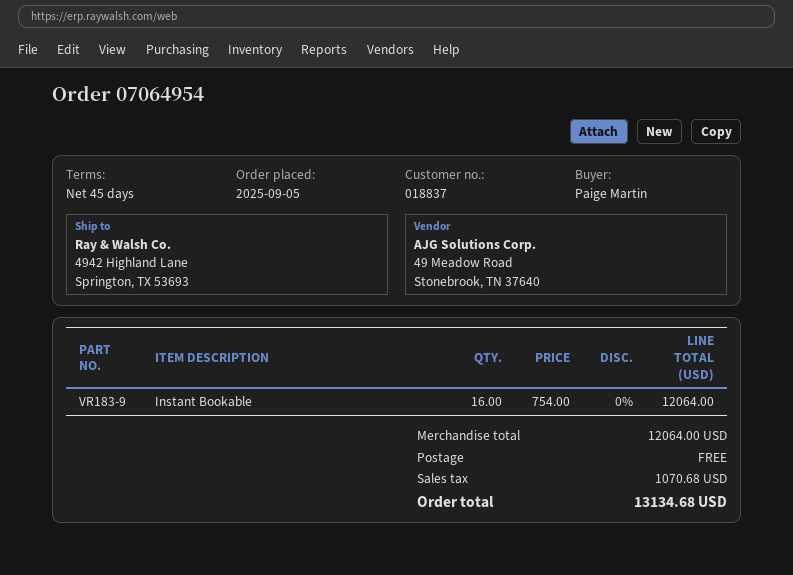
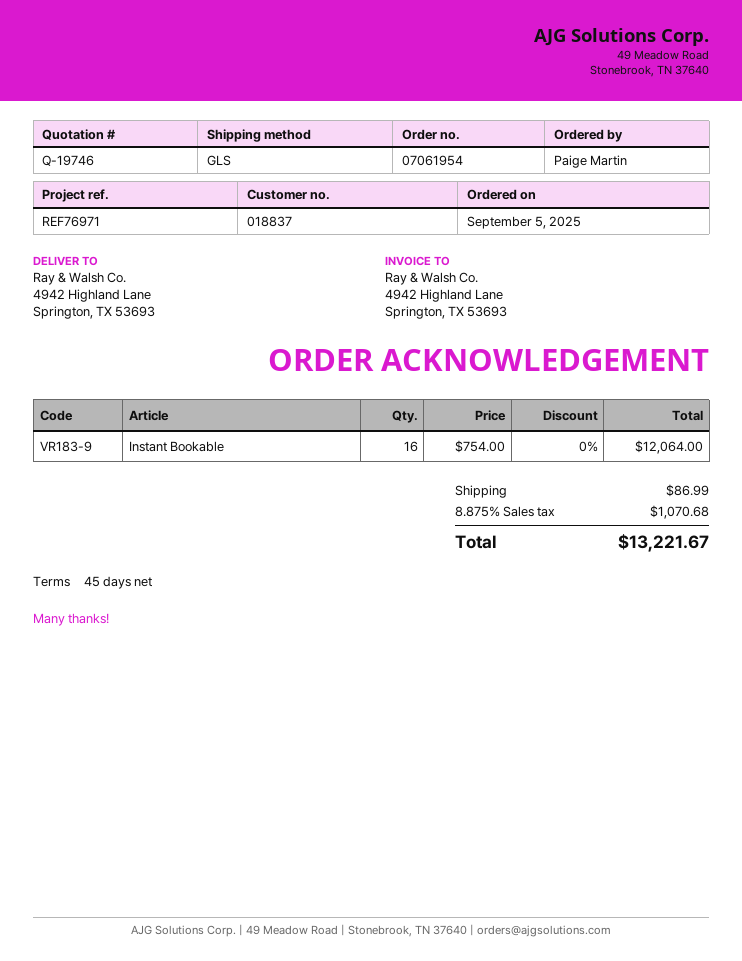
order number: 07064954 -> 07061954
shipping: 0.00 -> 86.99
total: 13134.68 -> 13221.67

